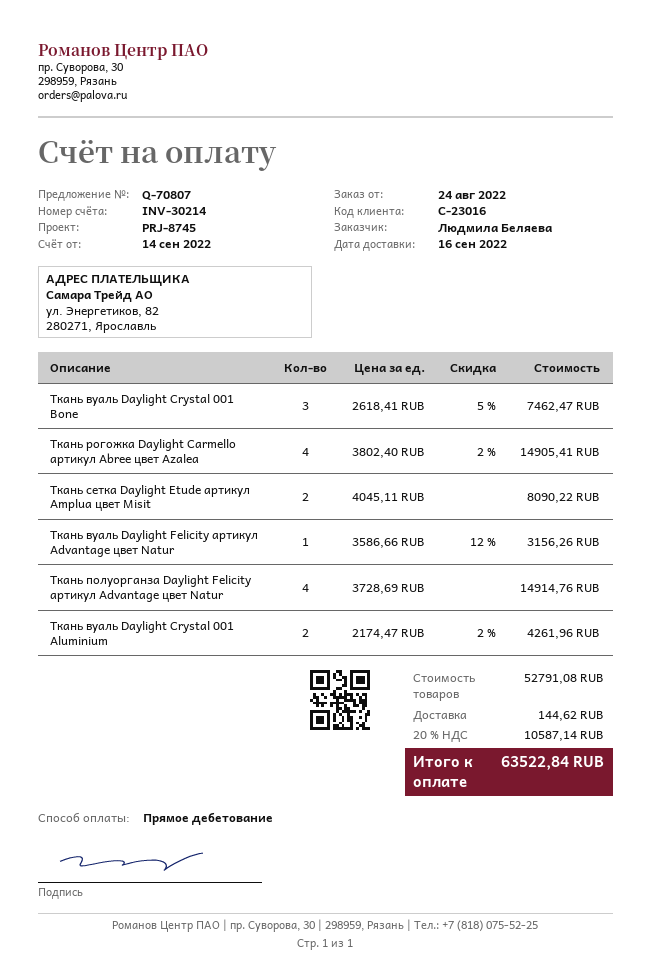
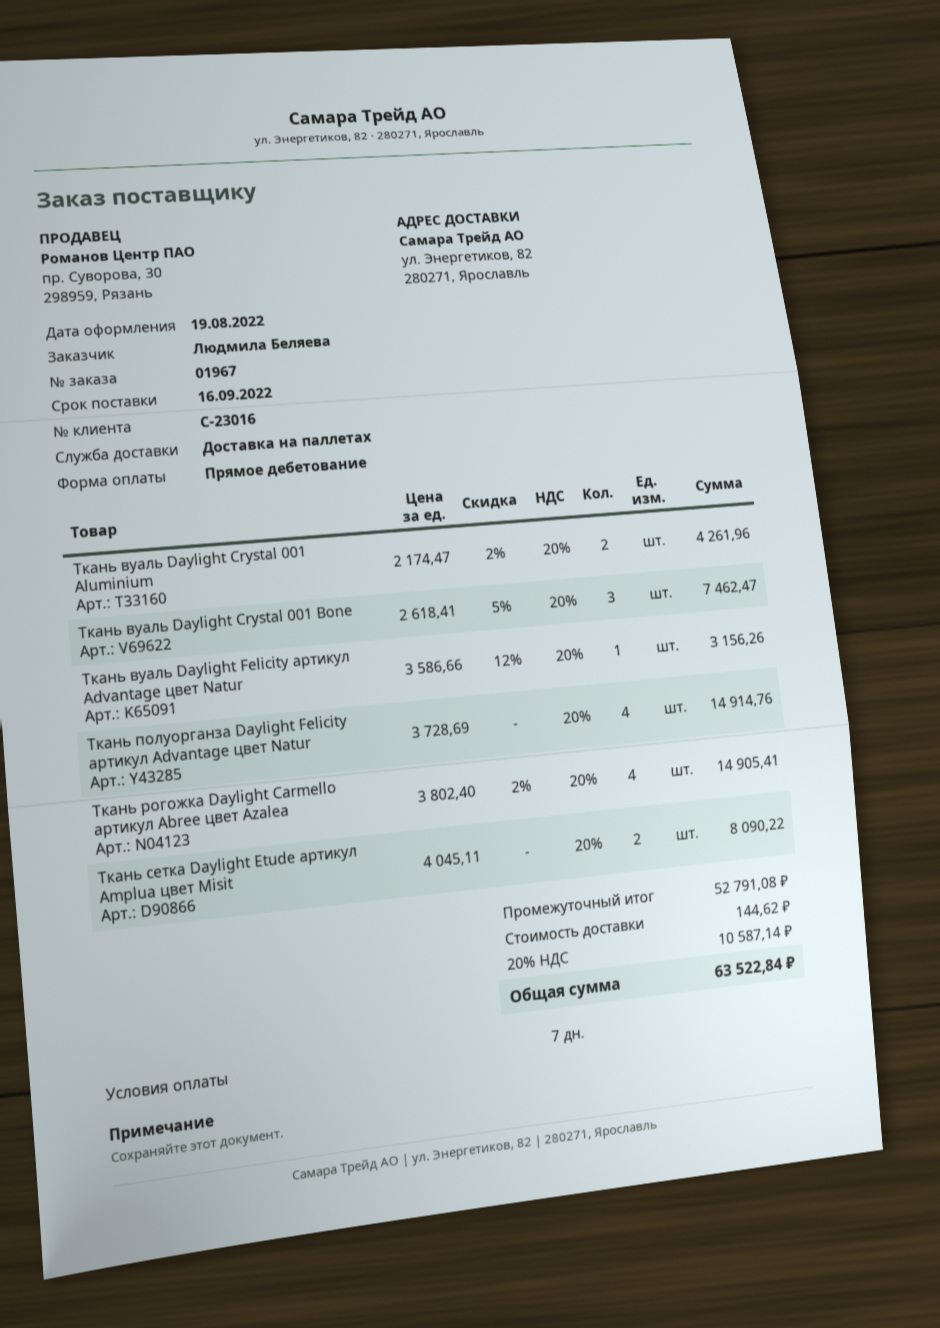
order date: 2022-08-24 -> 2022-08-19

